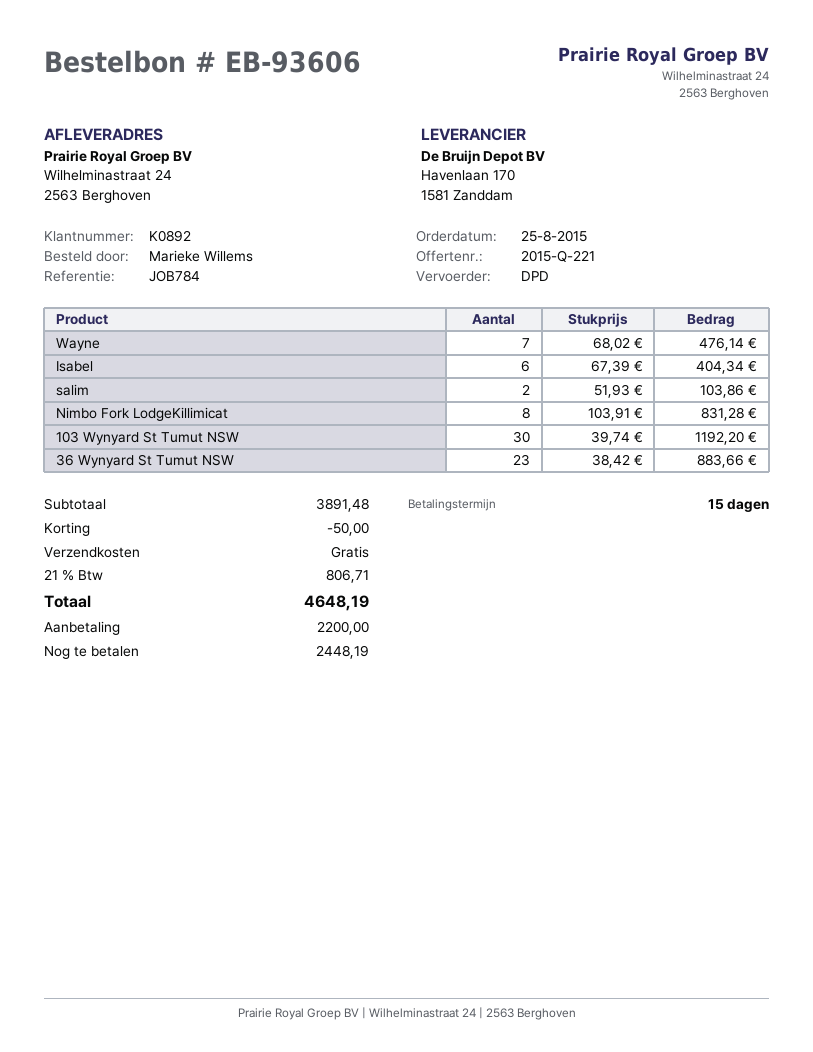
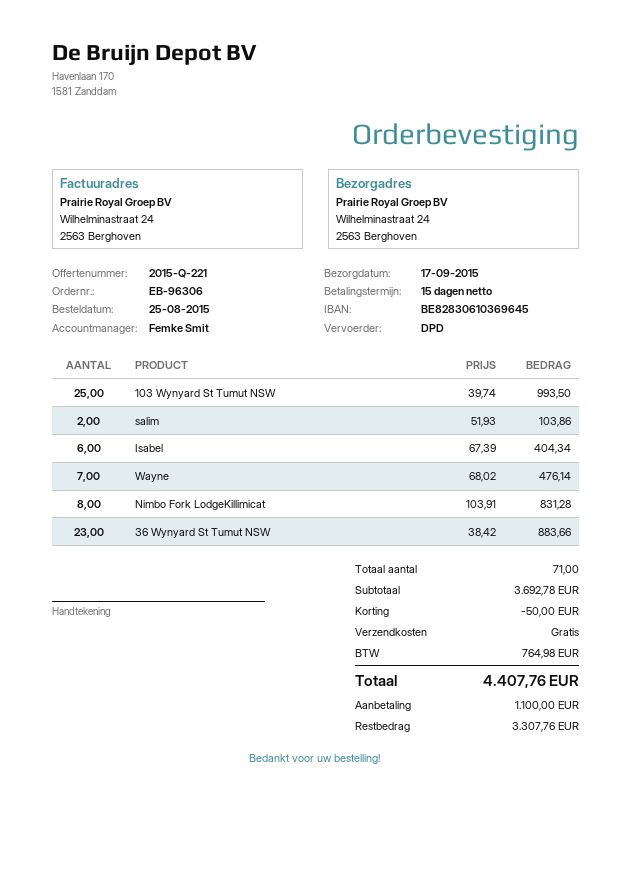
order number: EB-93606 -> EB-96306
103 Wynyard St Tumut NSW: 30 x 39.74 = 1192.20 -> 25 x 39.74 = 993.50
subtotal: 3891.48 -> 3692.78
tax: 806.71 -> 764.98
total: 4648.19 -> 4407.76
deposit: 2200.00 -> 1100.00
balance: 2448.19 -> 3307.76

